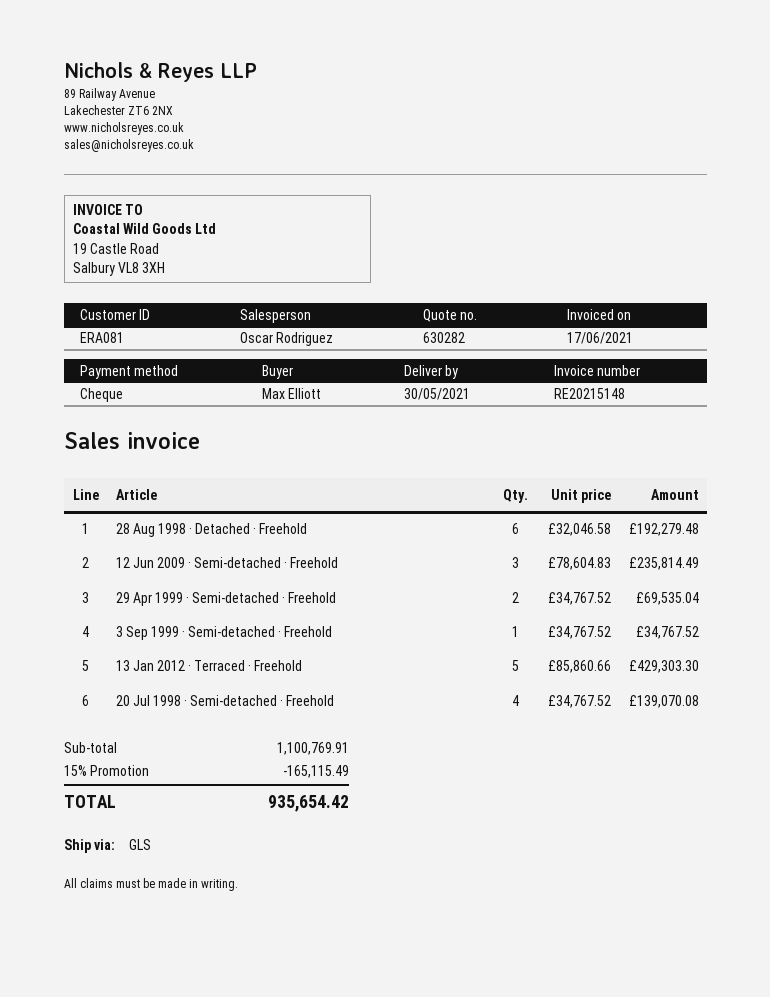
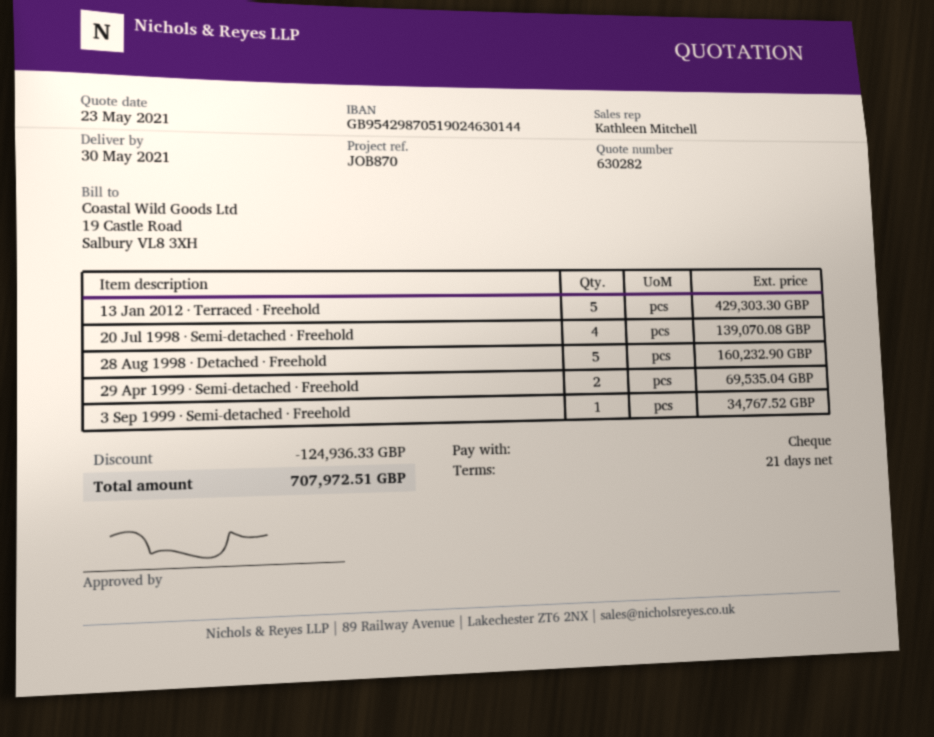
sales rep: Oscar Rodriguez -> Kathleen Mitchell
28 Aug 1998 · Detached · Freehold: 6 for 192279.48 -> 5 for 160232.90
12 Jun 2009 · Semi-detached · Freehold: 3 for 235814.49 -> none
discount: 165115.49 -> 124936.33
total: 935654.42 -> 707972.51

